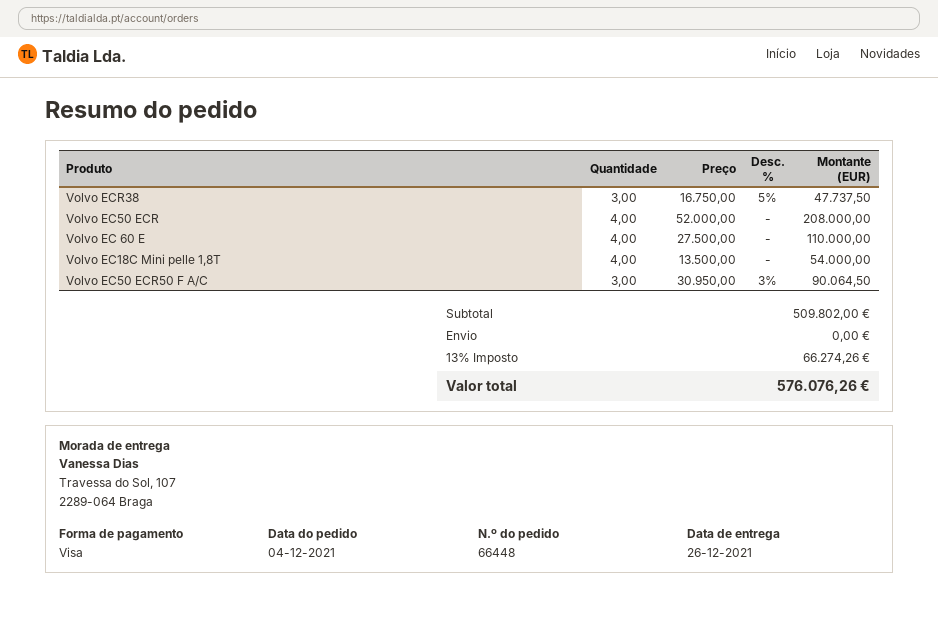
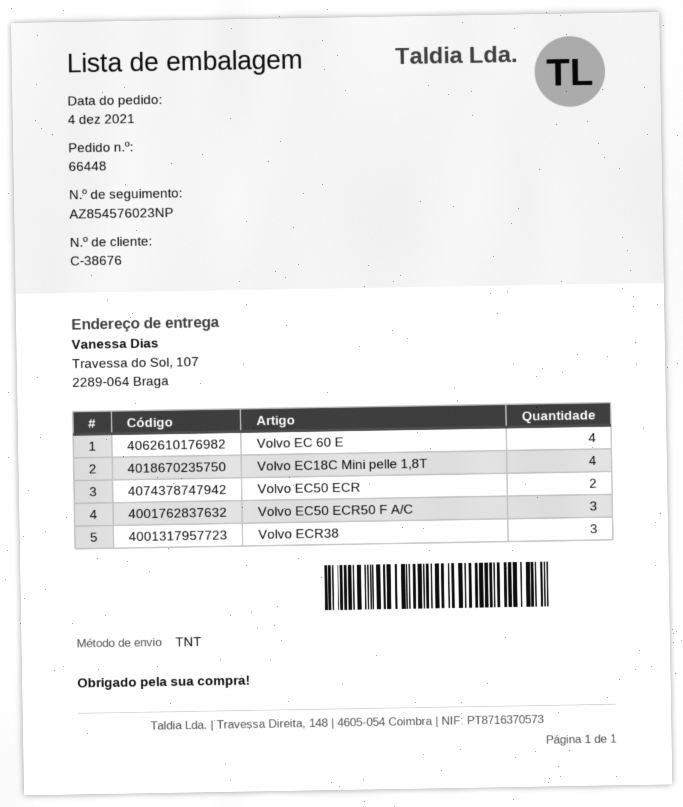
Volvo EC50 ECR: 4 -> 2

